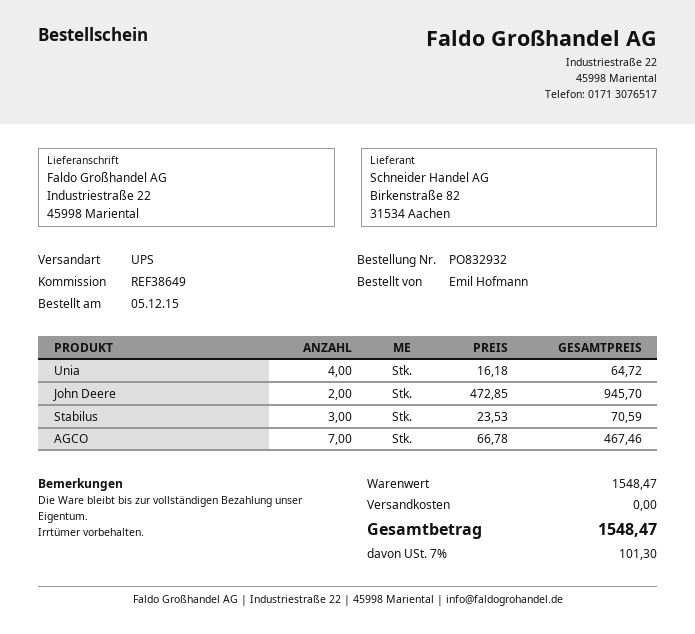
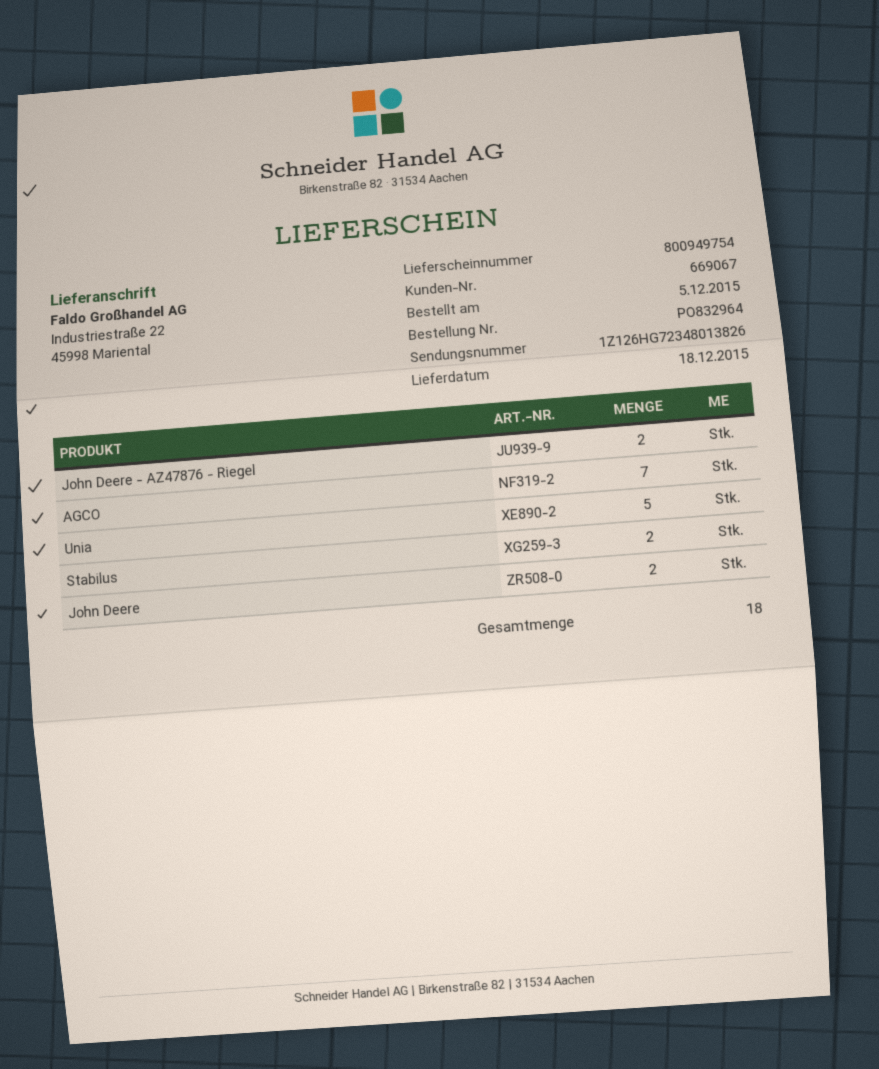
order number: PO832932 -> PO832964
Unia: 4 -> 5
Stabilus: 3 -> 2
John Deere - AZ47876 - Riegel: none -> 2

